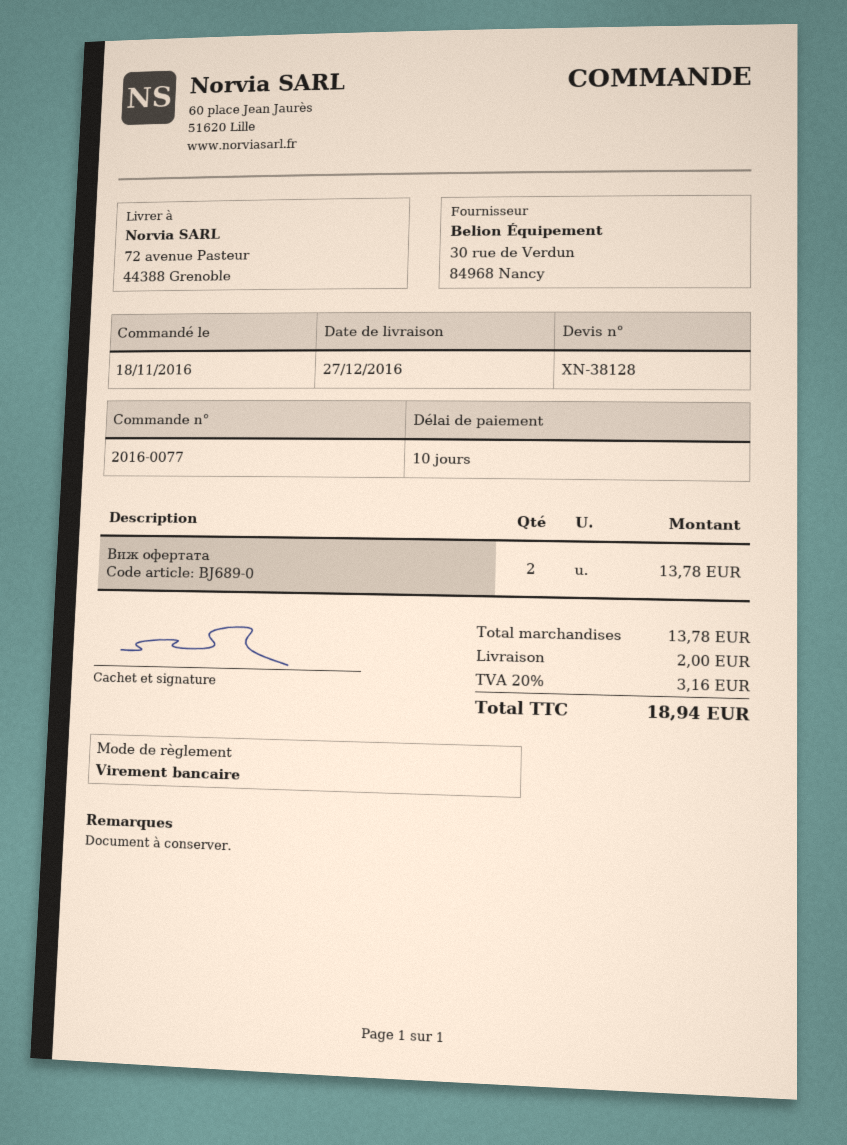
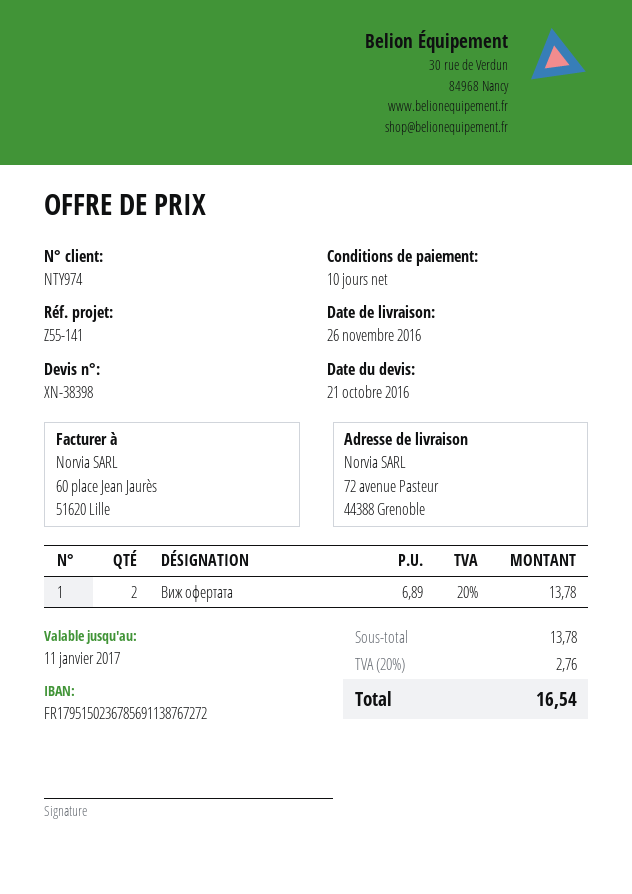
quote number: XN-38128 -> XN-38398
delivery date: 2016-12-27 -> 2016-11-26
shipping: 2.00 -> none
tax: 20% = 3.16 -> 20% = 2.76
total: 18.94 -> 16.54

